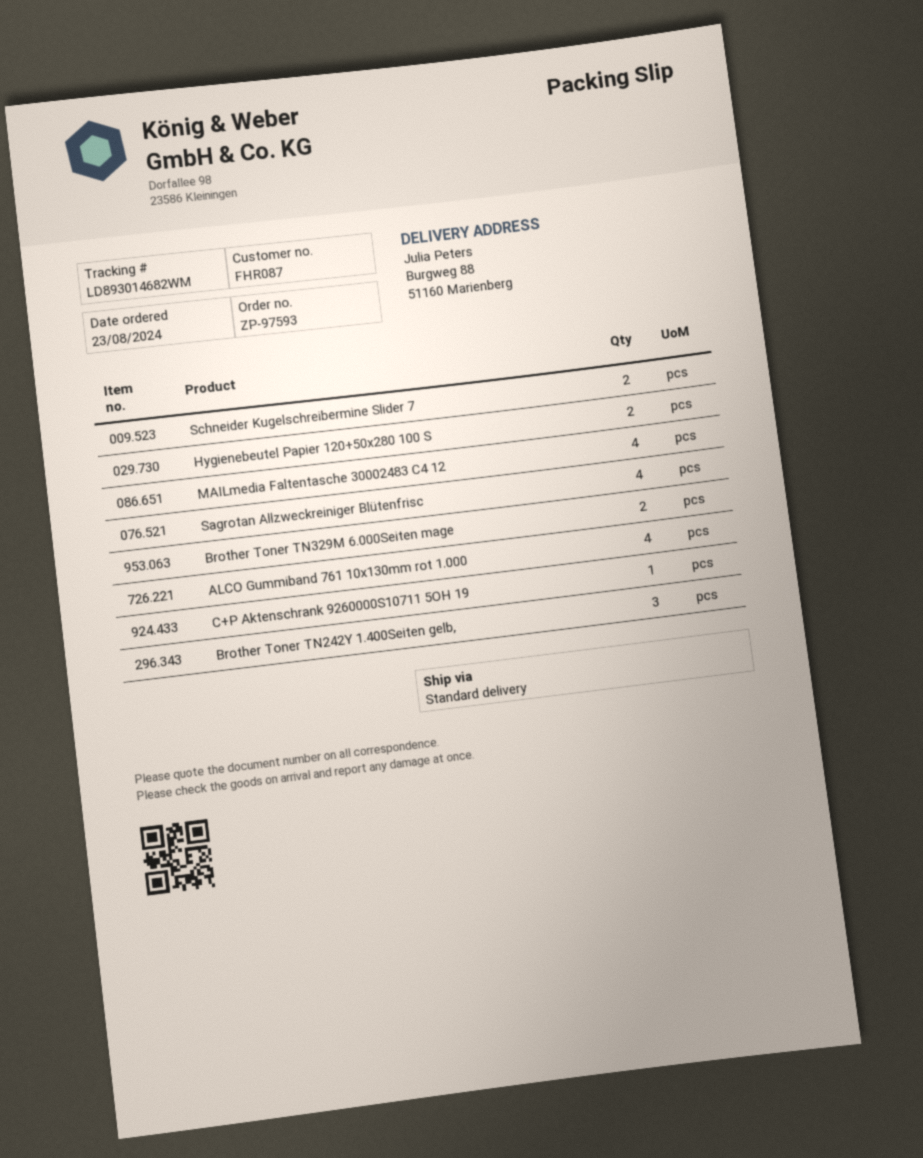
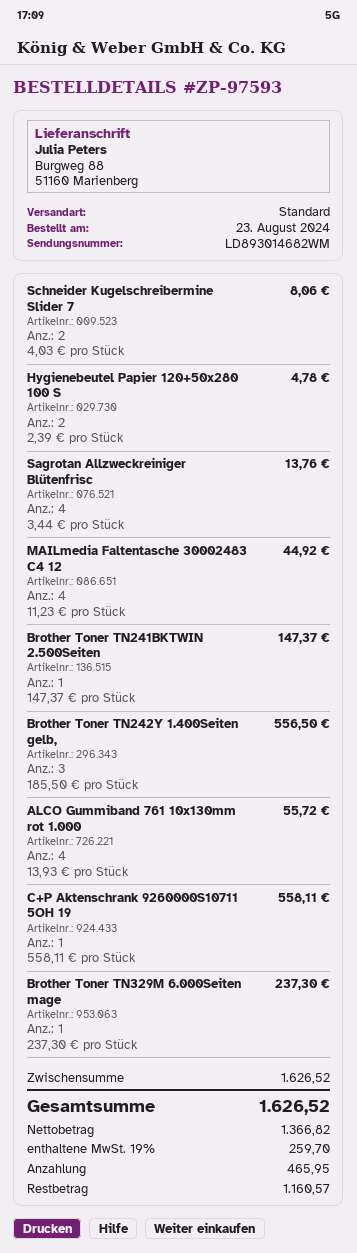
Brother Toner TN329M 6.000Seiten mage: 2 -> 1
Brother Toner TN241BKTWIN 2.500Seiten: none -> 1

